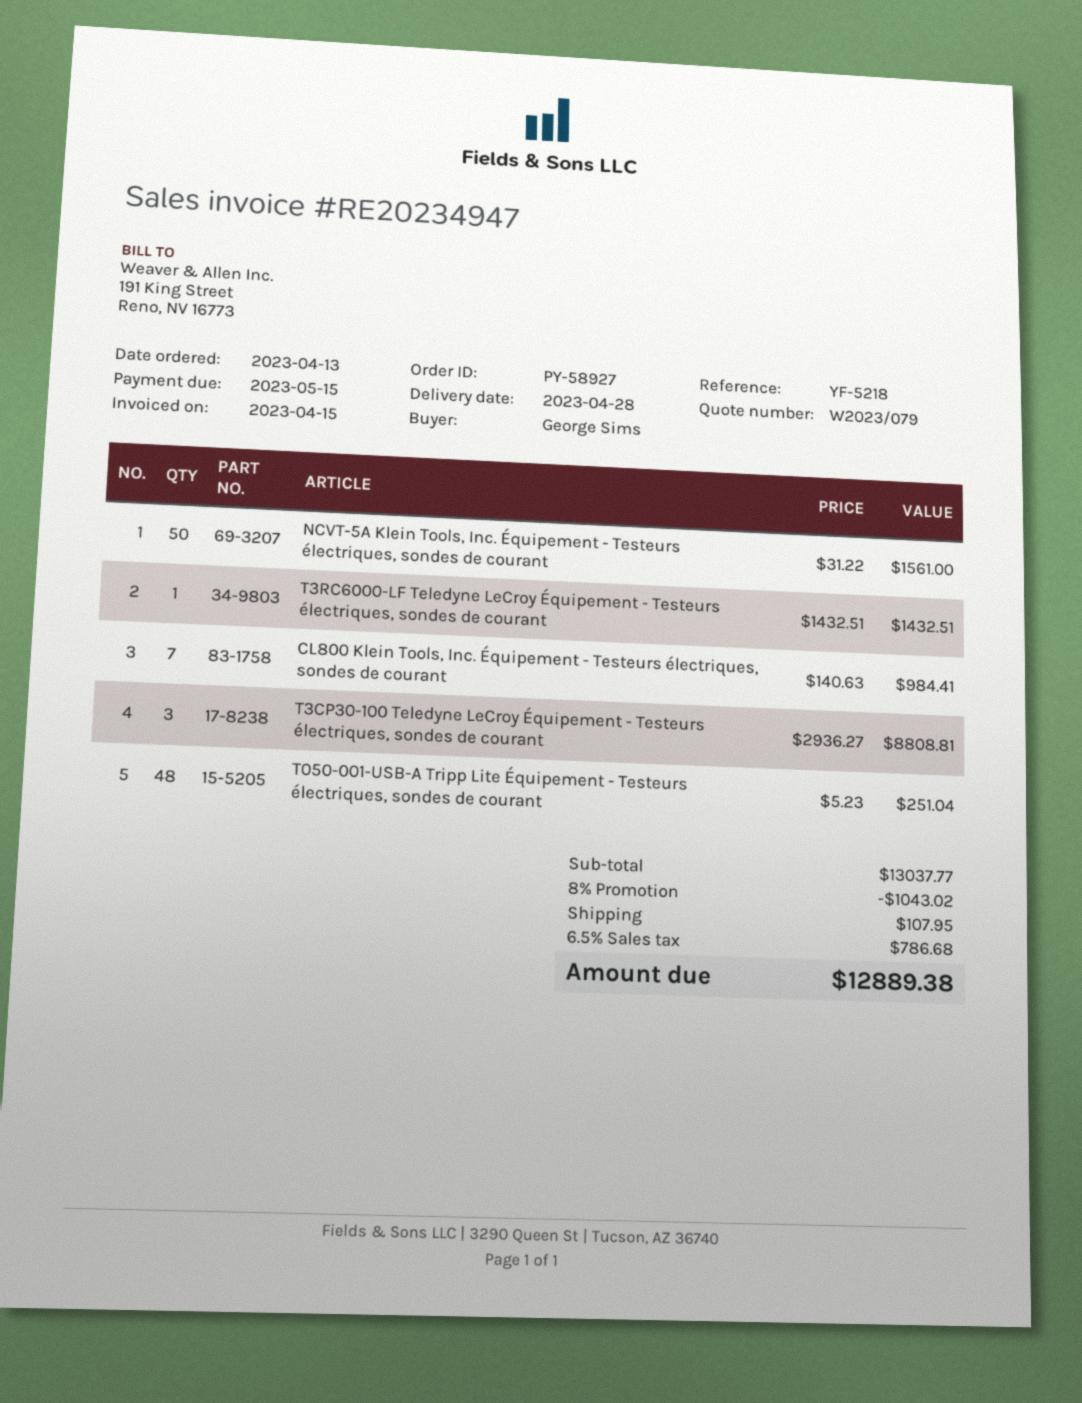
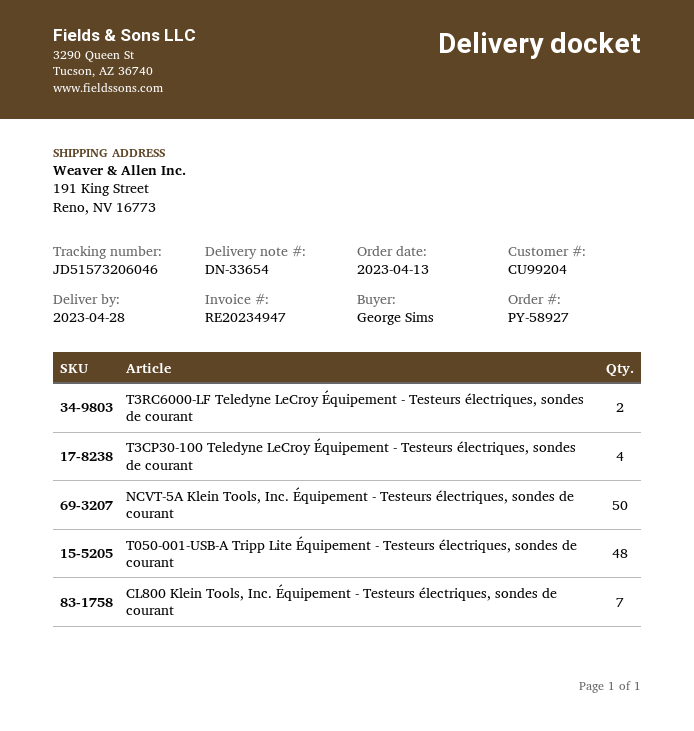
T3RC6000-LF Teledyne LeCroy Équipement - Testeurs électriques, sondes de courant: 1 -> 2
T3CP30-100 Teledyne LeCroy Équipement - Testeurs électriques, sondes de courant: 3 -> 4

